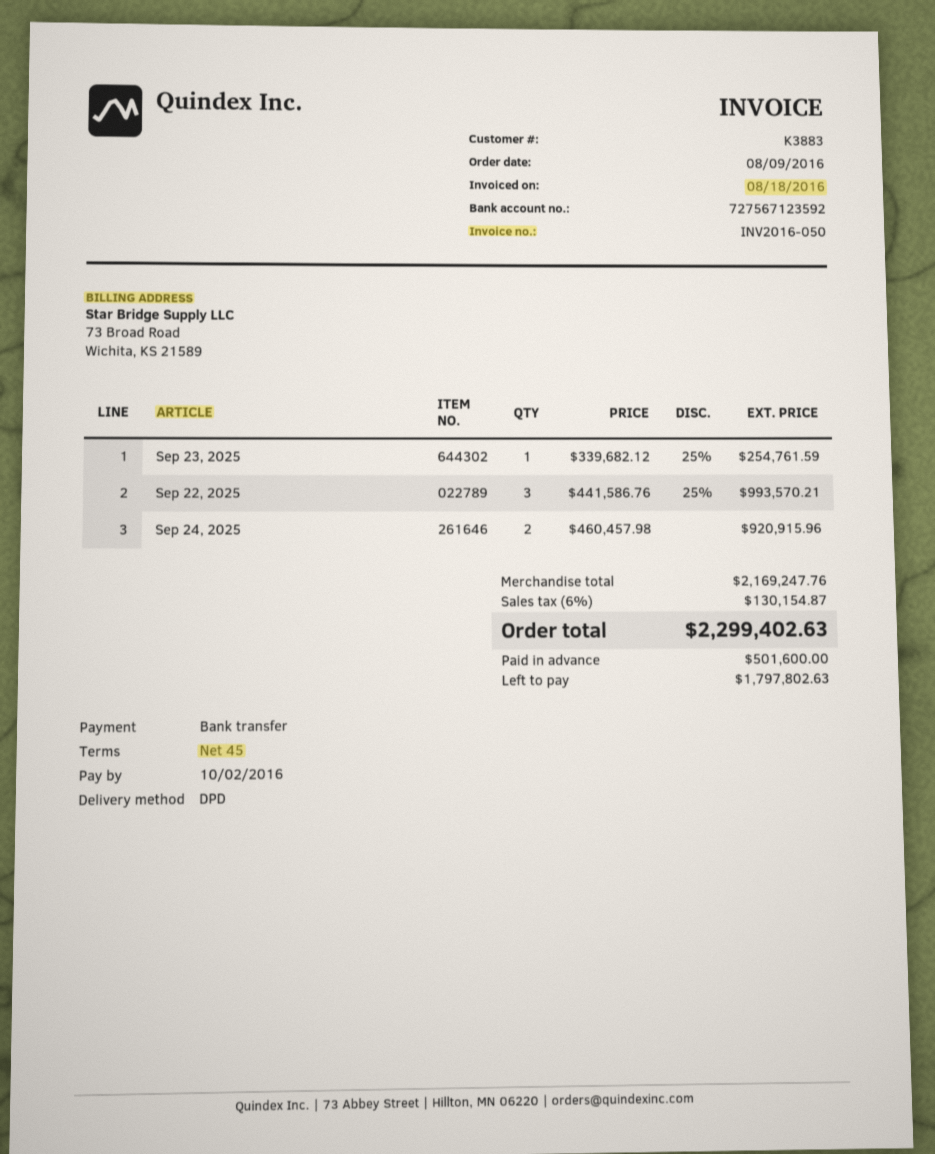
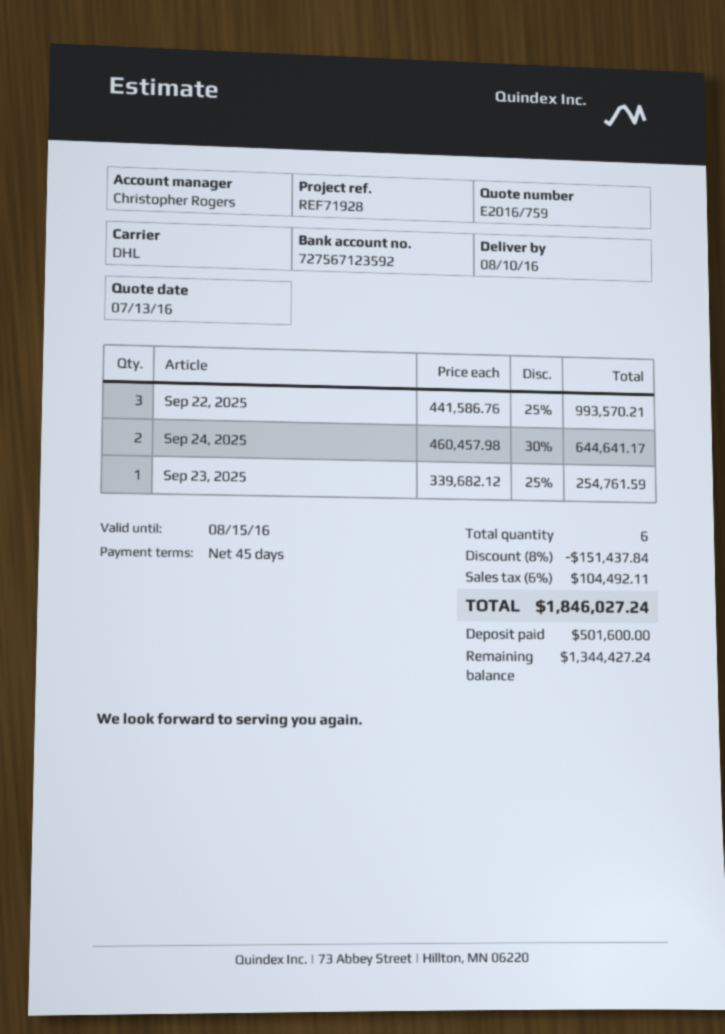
shipping method: DPD -> DHL
Sep 24, 2025: 2 x 460457.98 = 920915.96 -> 2 x 460457.98 - 30% = 644641.17
discount: none -> 8% = 151437.84
tax: 6% = 130154.87 -> 6% = 104492.11
total: 2299402.63 -> 1846027.24
balance: 1797802.63 -> 1344427.24

